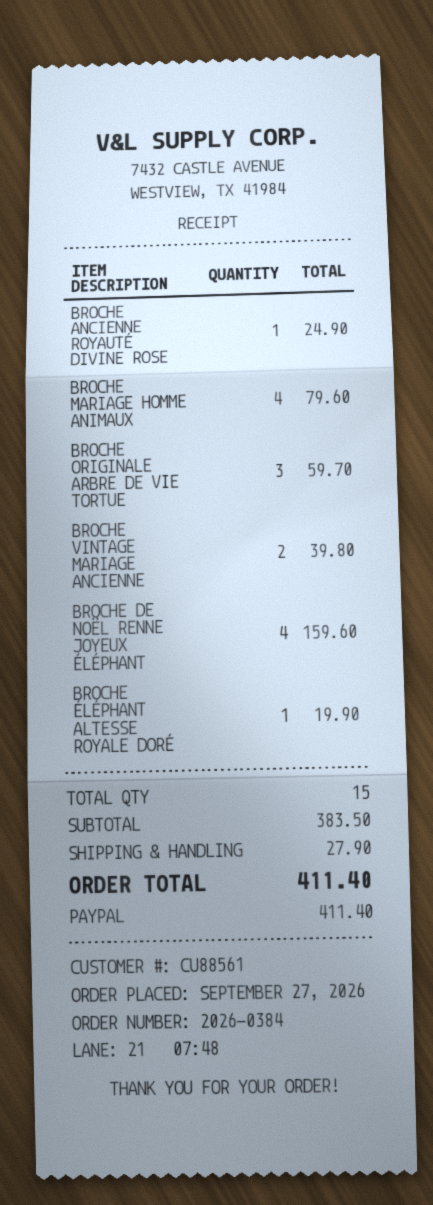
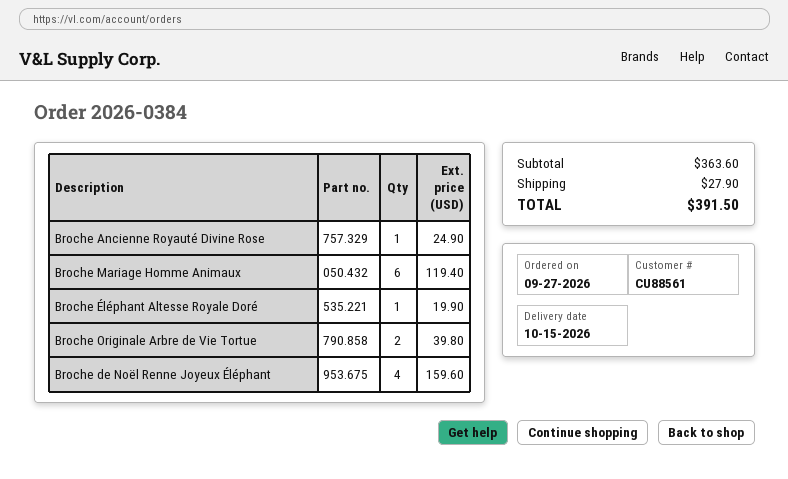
BROCHE MARIAGE HOMME ANIMAUX: 4 for 79.60 -> 6 for 119.40
BROCHE ORIGINALE ARBRE DE VIE TORTUE: 3 for 59.70 -> 2 for 39.80
BROCHE VINTAGE MARIAGE ANCIENNE: 2 for 39.80 -> none
subtotal: 383.50 -> 363.60
total: 411.40 -> 391.50

